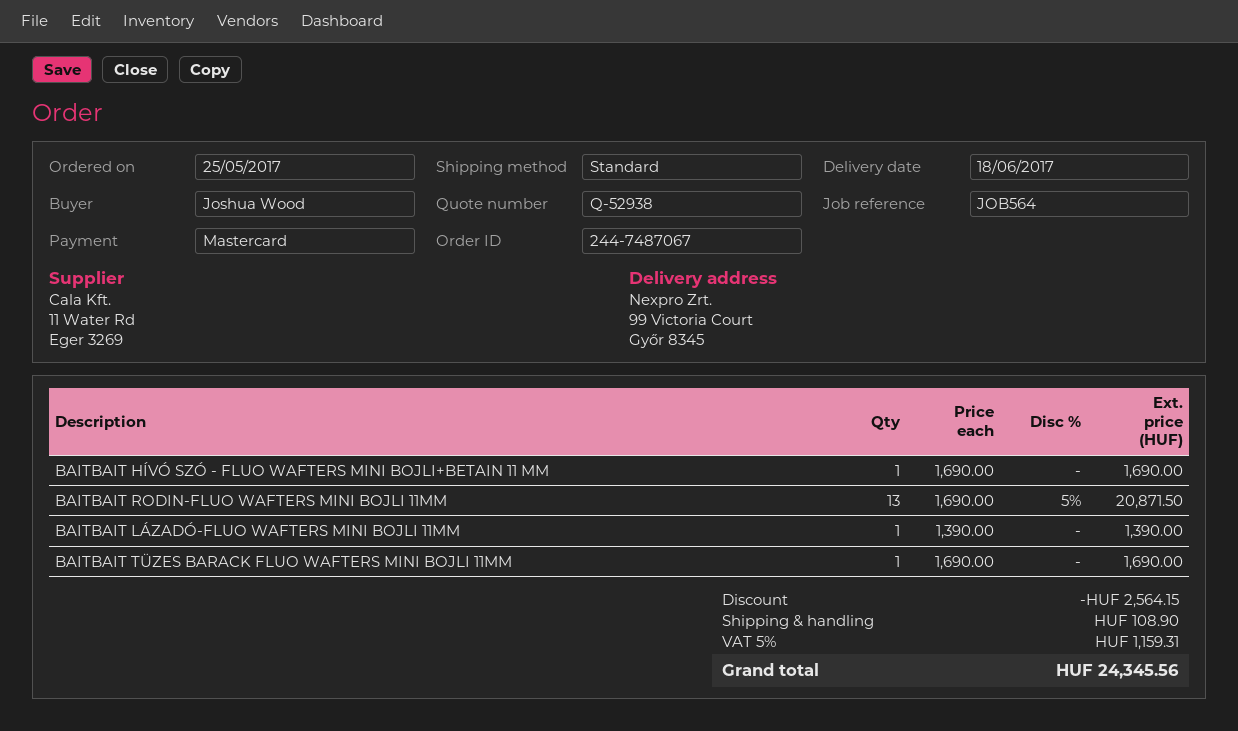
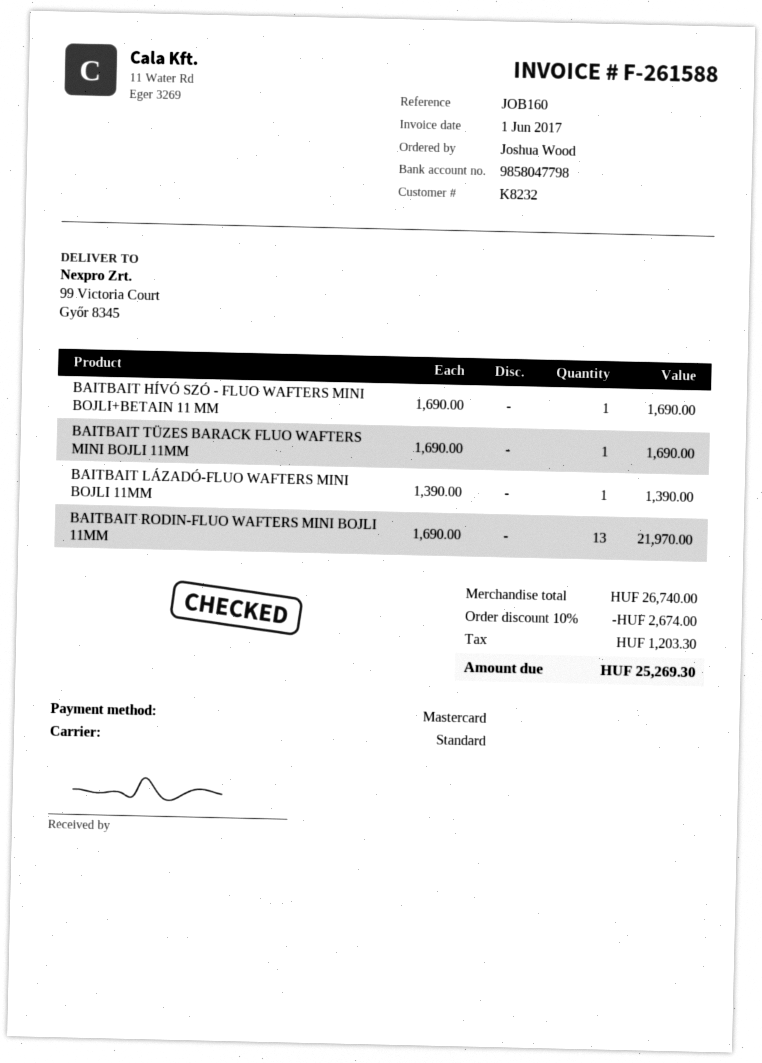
reference: JOB564 -> JOB160
BAITBAIT RODIN-FLUO WAFTERS MINI BOJLI 11MM: 13 x 1690.00 - 5% = 20871.50 -> 13 x 1690.00 = 21970.00
discount: 2564.15 -> 2674.00
shipping: 108.90 -> none
tax: 1159.31 -> 1203.30
total: 24345.56 -> 25269.30

